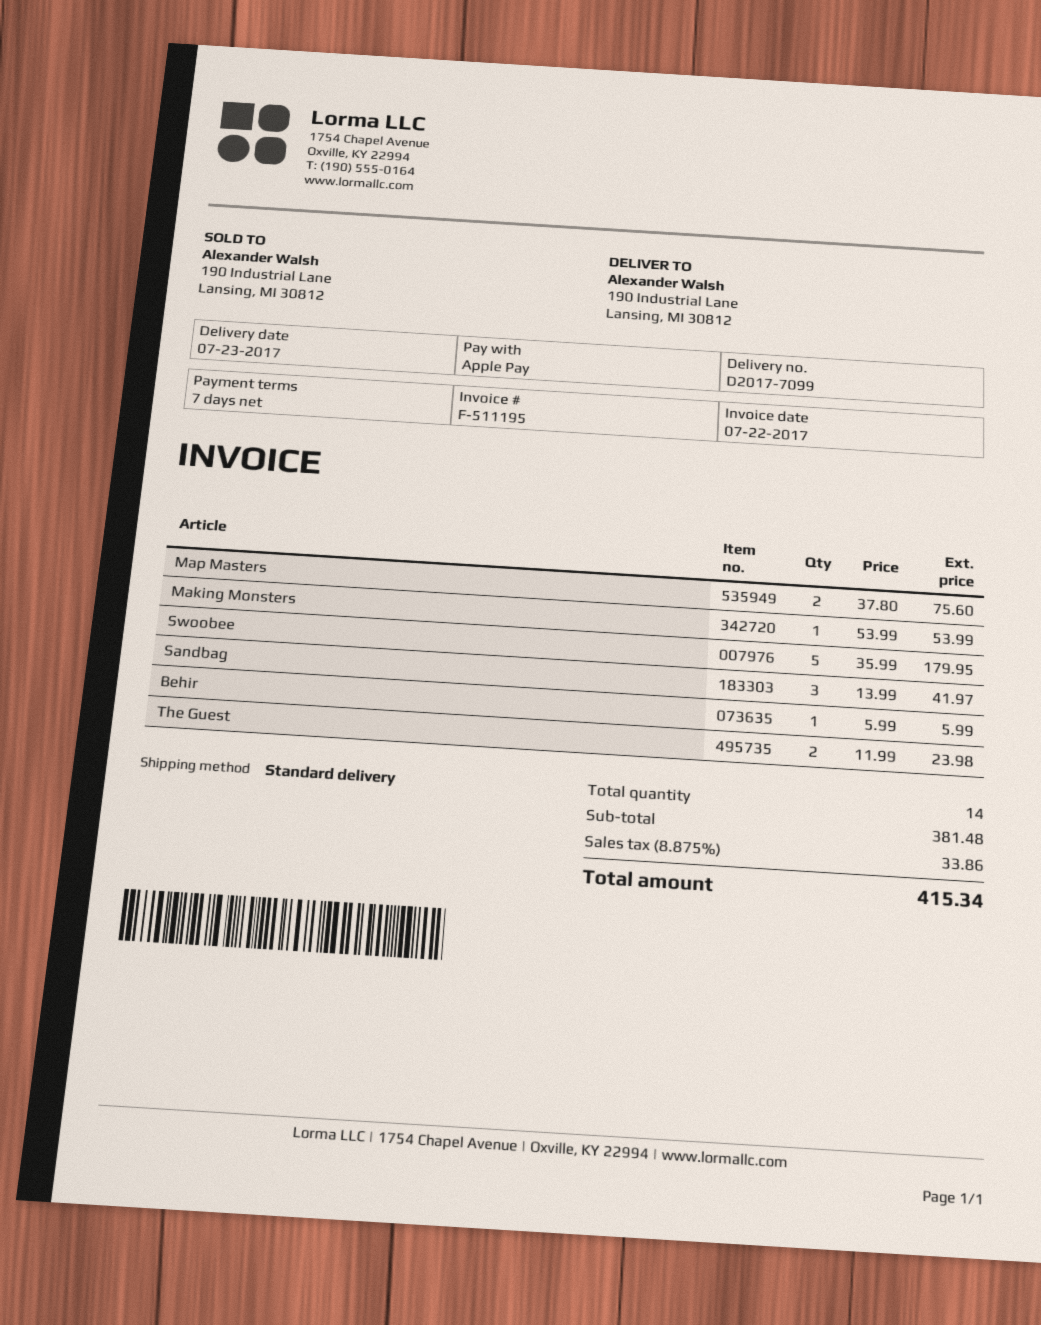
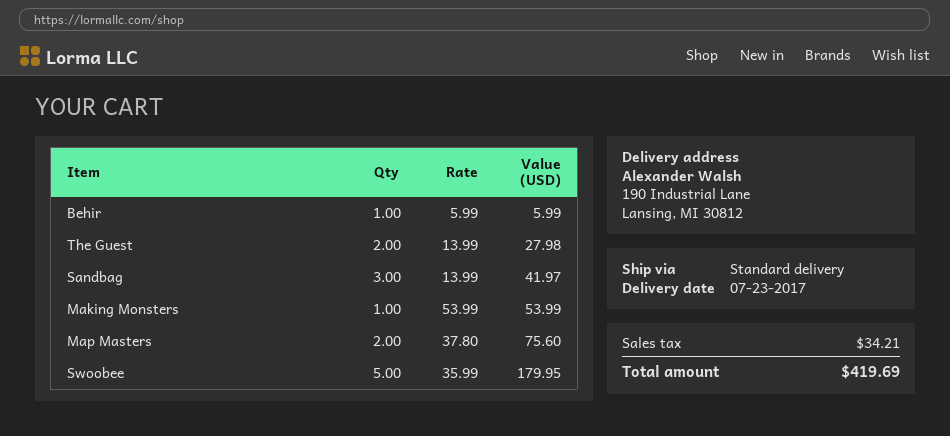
The Guest: 2 x 11.99 = 23.98 -> 2 x 13.99 = 27.98
tax: 33.86 -> 34.21
total: 415.34 -> 419.69

